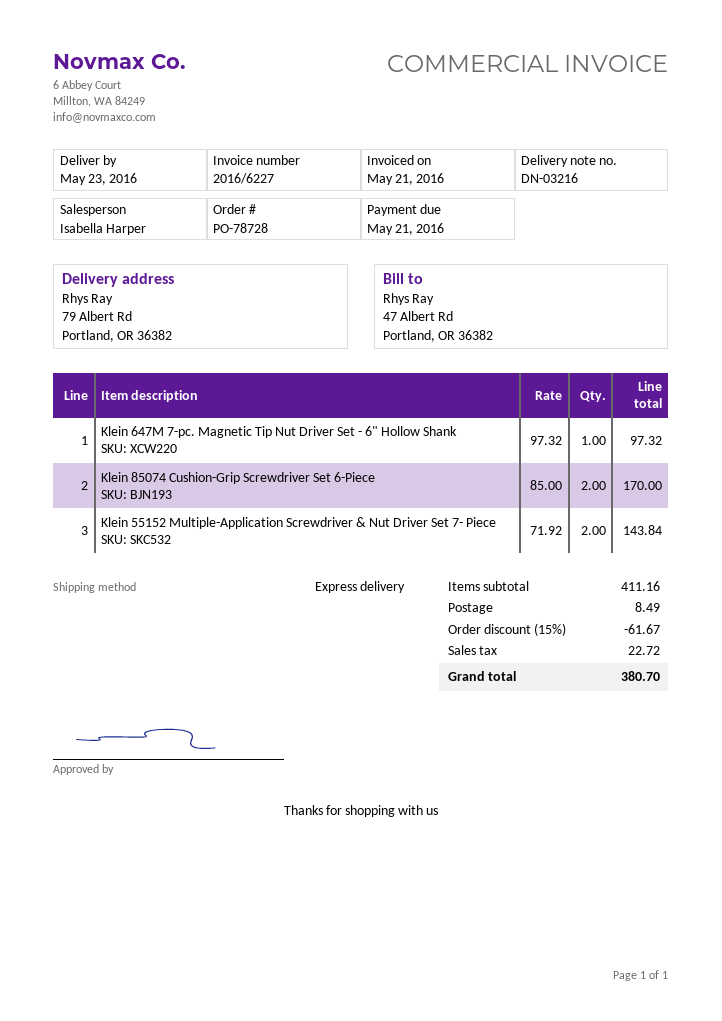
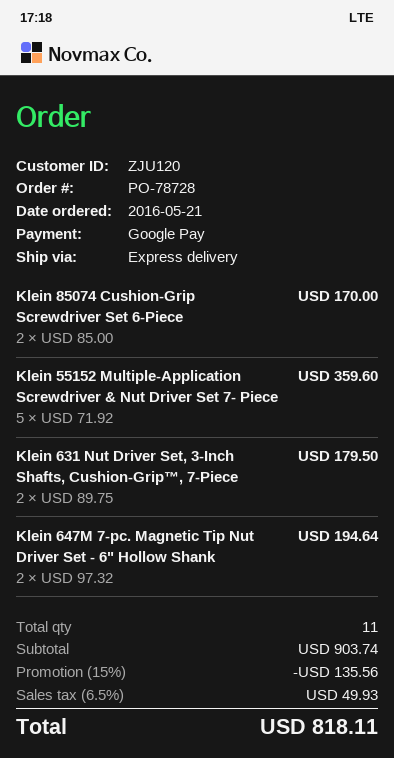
Klein 647M 7-pc. Magnetic Tip Nut Driver Set - 6" Hollow Shank: 1 x 97.32 = 97.32 -> 2 x 97.32 = 194.64
Klein 55152 Multiple-Application Screwdriver & Nut Driver Set 7- Piece: 2 x 71.92 = 143.84 -> 5 x 71.92 = 359.60
Klein 631 Nut Driver Set, 3-Inch Shafts, Cushion-Grip™, 7-Piece: none -> 2 x 89.75 = 179.50
subtotal: 411.16 -> 903.74
discount: 15% = 61.67 -> 15% = 135.56
shipping: 8.49 -> none
tax: 22.72 -> 49.93
total: 380.70 -> 818.11

